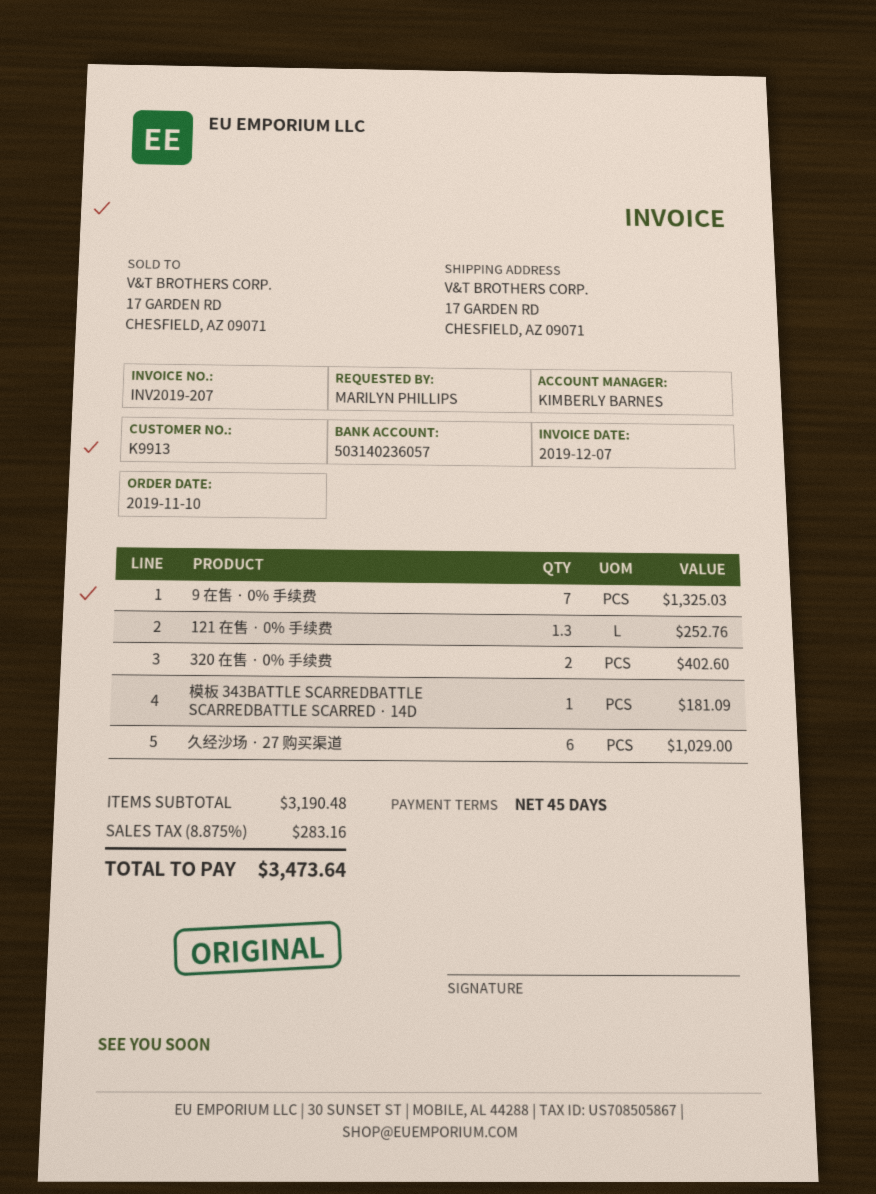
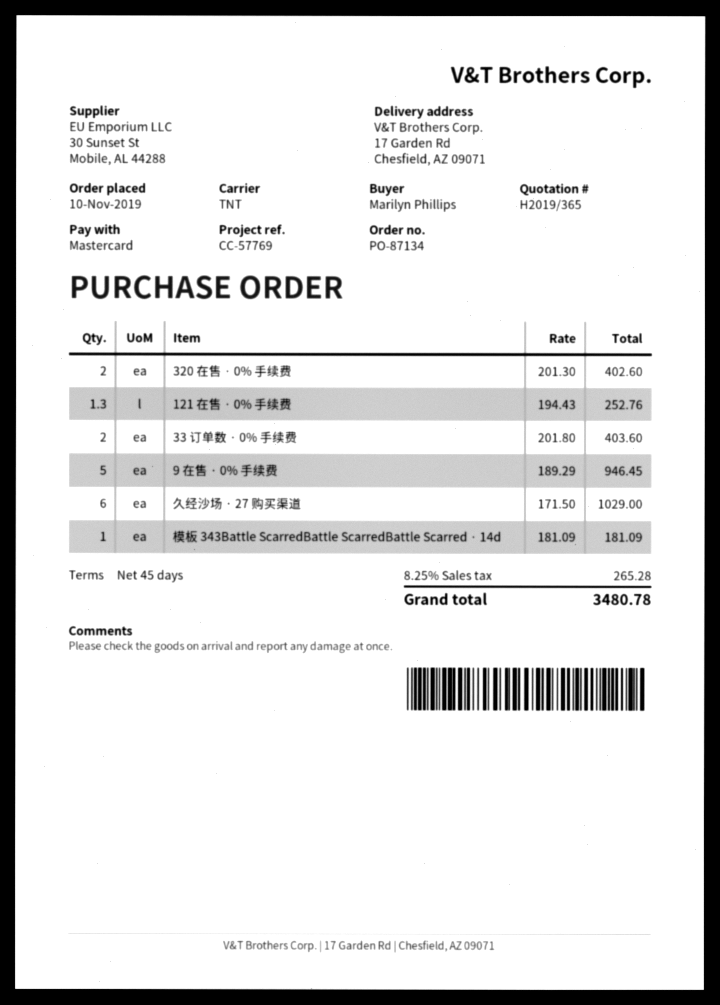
9 在售 · 0% 手续费: 7 for 1325.03 -> 5 for 946.45
33 订单数 · 0% 手续费: none -> 2 for 403.60
tax: 8.875% = 283.16 -> 8.25% = 265.28
total: 3473.64 -> 3480.78

